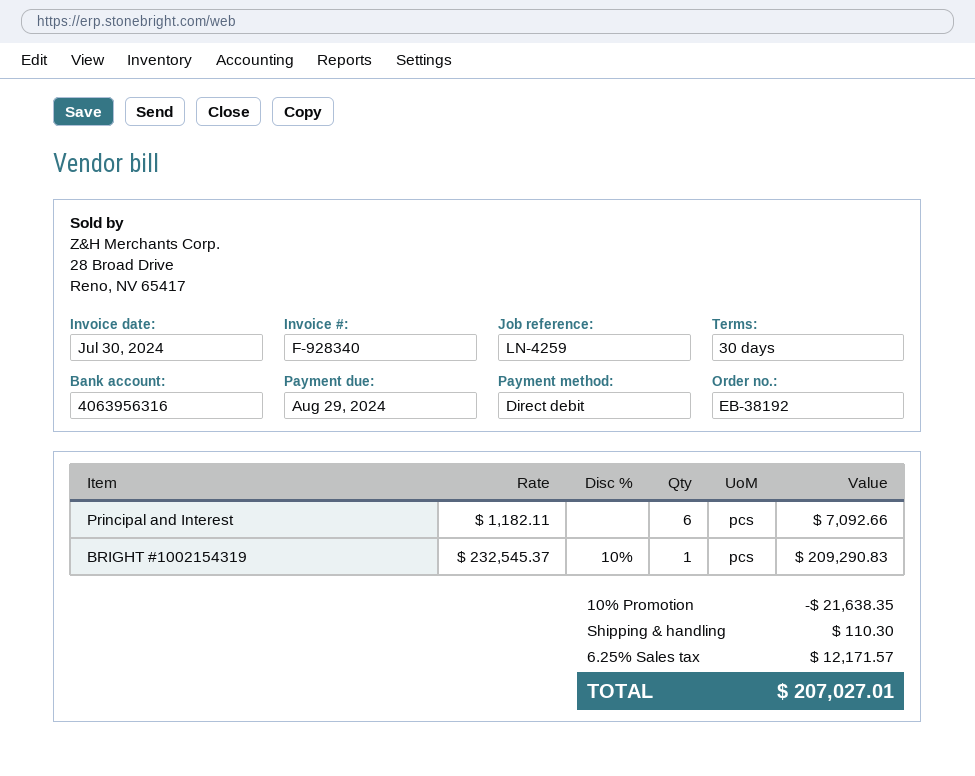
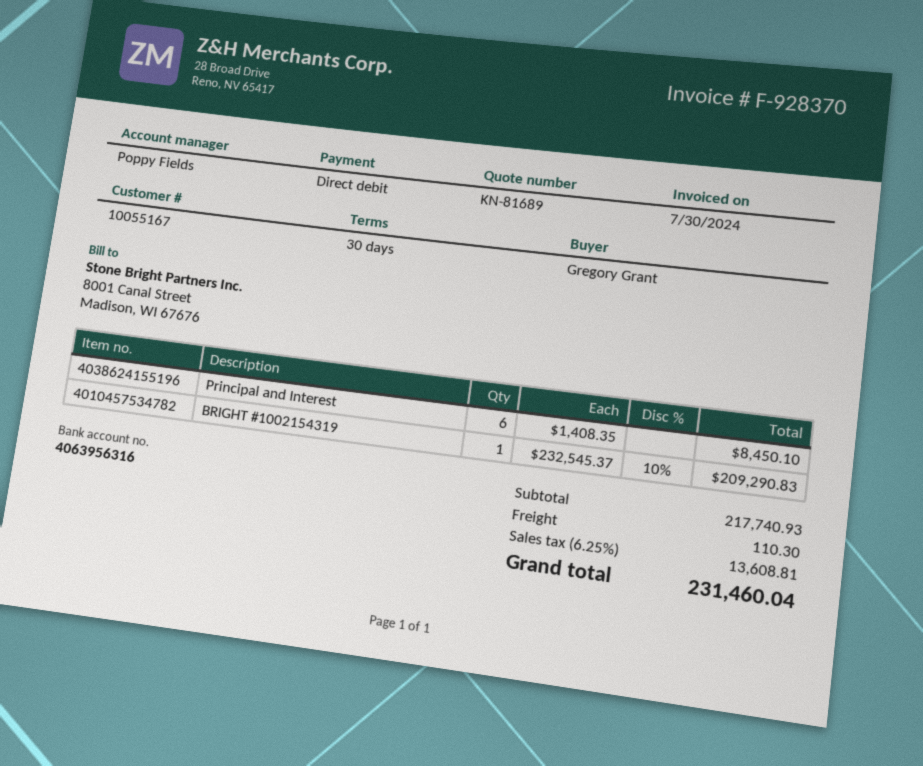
invoice number: F-928340 -> F-928370
Principal and Interest: 6 x 1182.11 = 7092.66 -> 6 x 1408.35 = 8450.10
discount: 10% = 21638.35 -> none
tax: 6.25% = 12171.57 -> 6.25% = 13608.81
total: 207027.01 -> 231460.04

